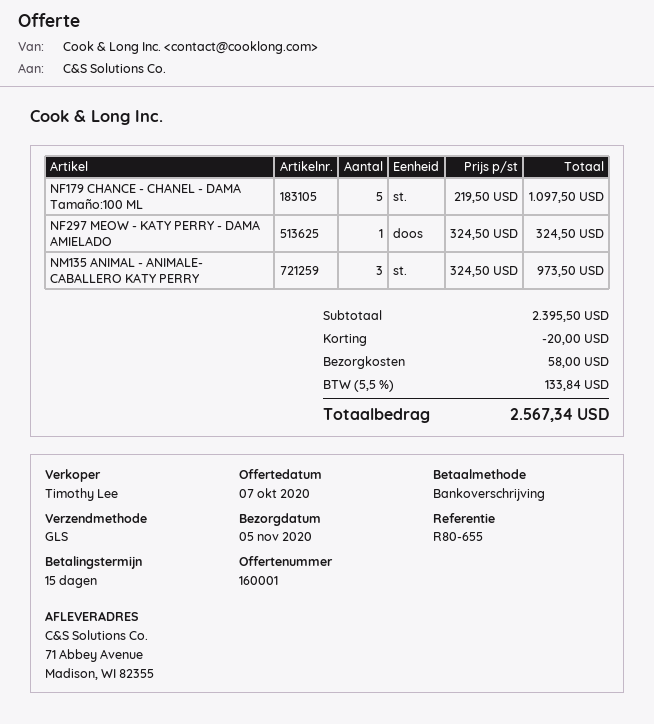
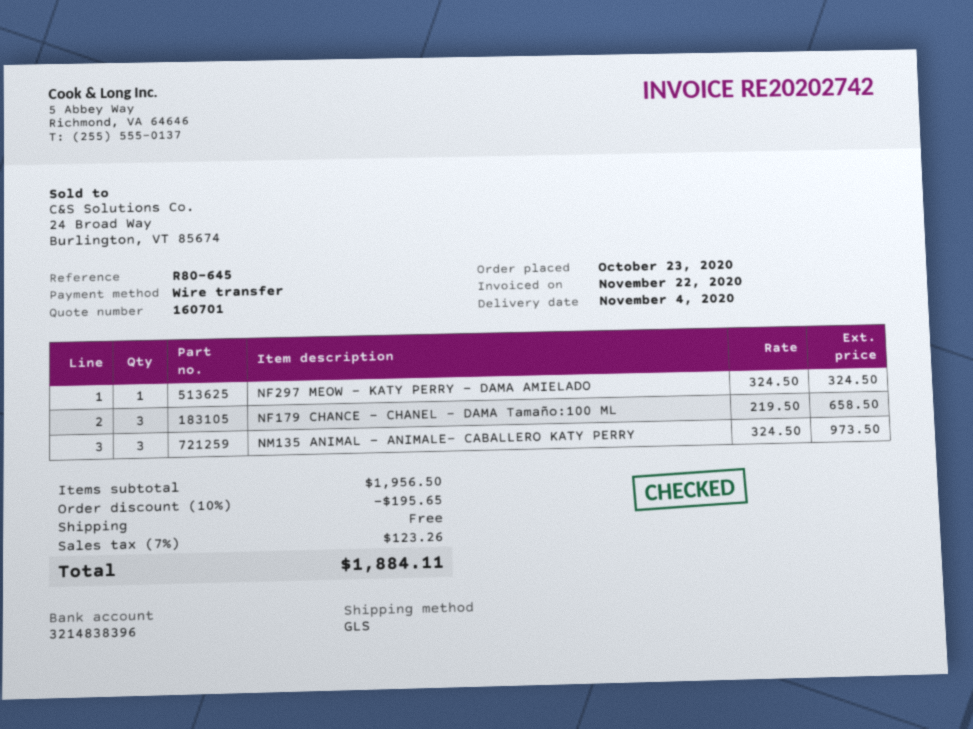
quote number: 160001 -> 160701
delivery date: 2020-11-05 -> 2020-11-04
reference: R80-655 -> R80-645
NF179 CHANCE - CHANEL - DAMA Tamaño:100 ML: 5 x 219.50 = 1097.50 -> 3 x 219.50 = 658.50
subtotal: 2395.50 -> 1956.50
discount: 20.00 -> 195.65
shipping: 58.00 -> 0.00
tax: 5.5% = 133.84 -> 7% = 123.26
total: 2567.34 -> 1884.11

